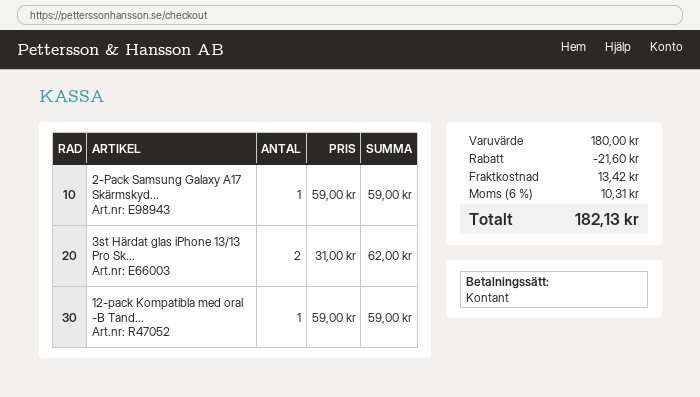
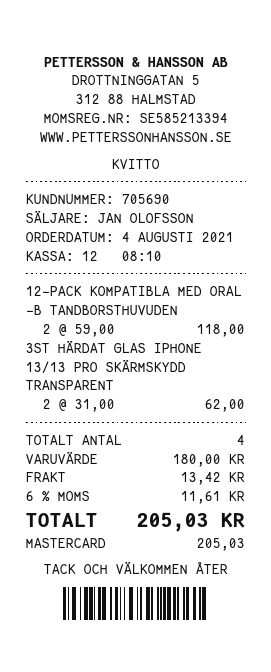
payment method: cash -> Mastercard
2-Pack Samsung Galaxy A17 Skärmskyd...: 1 x 59.00 = 59.00 -> none
12-pack Kompatibla med oral -B Tand...: 1 x 59.00 = 59.00 -> 2 x 59.00 = 118.00
discount: 21.60 -> none
tax: 6% = 10.31 -> 6% = 11.61
total: 182.13 -> 205.03

